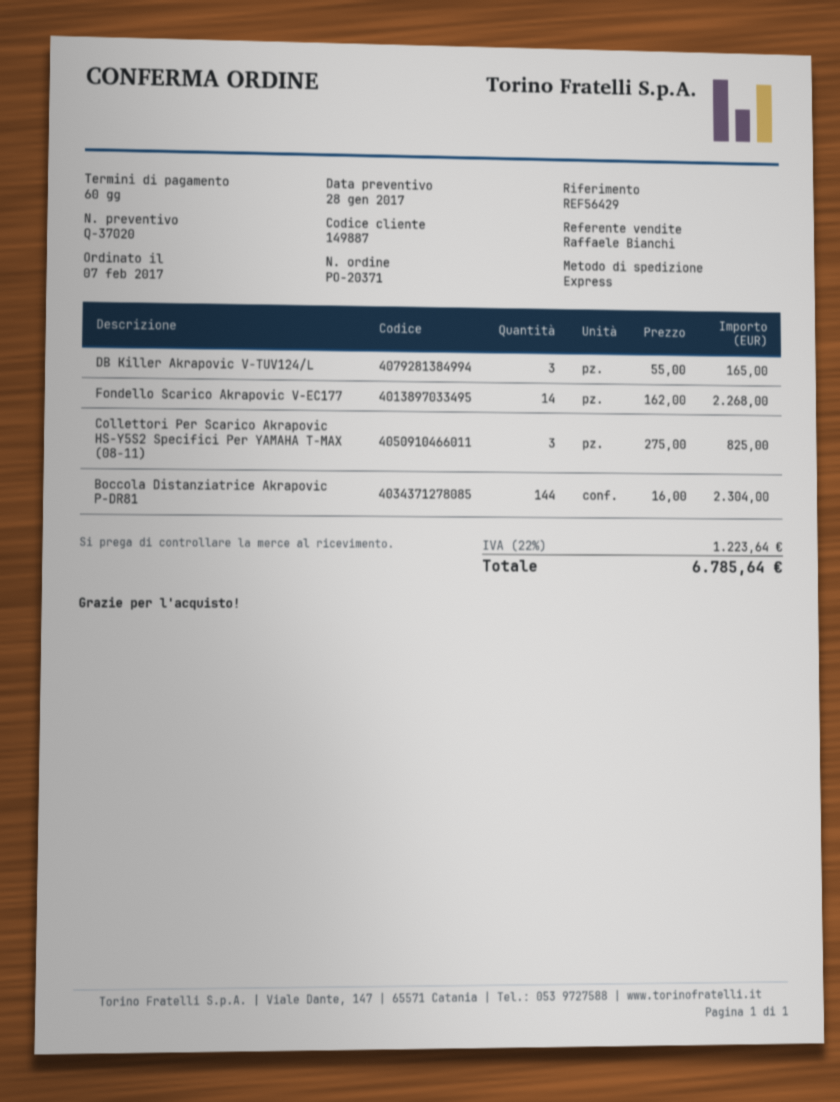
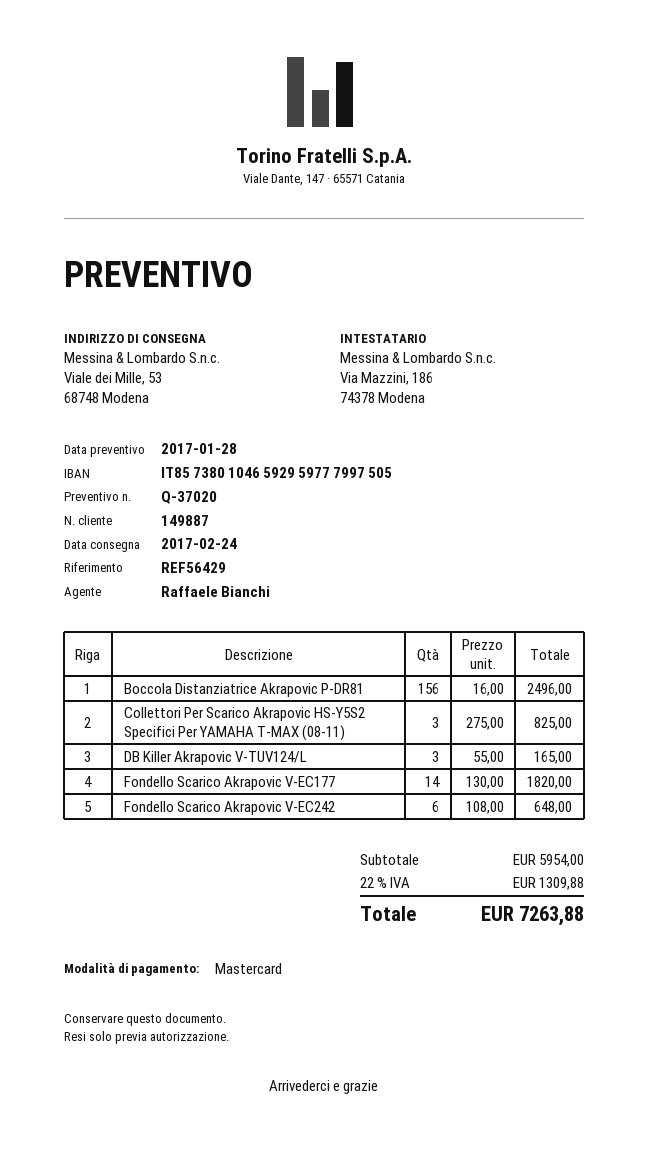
Fondello Scarico Akrapovic V-EC177: 14 x 162.00 = 2268.00 -> 14 x 130.00 = 1820.00
Boccola Distanziatrice Akrapovic P-DR81: 144 x 16.00 = 2304.00 -> 156 x 16.00 = 2496.00
Fondello Scarico Akrapovic V-EC242: none -> 6 x 108.00 = 648.00
tax: 22% = 1223.64 -> 22% = 1309.88
total: 6785.64 -> 7263.88

